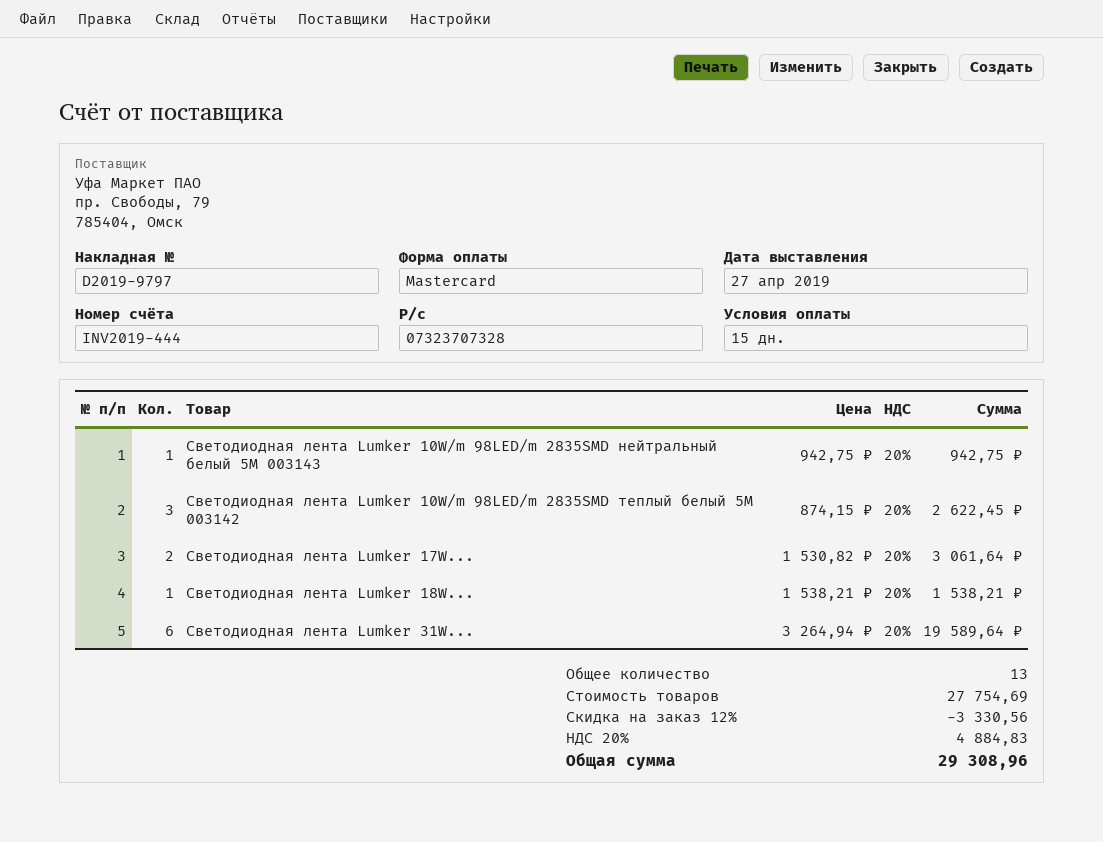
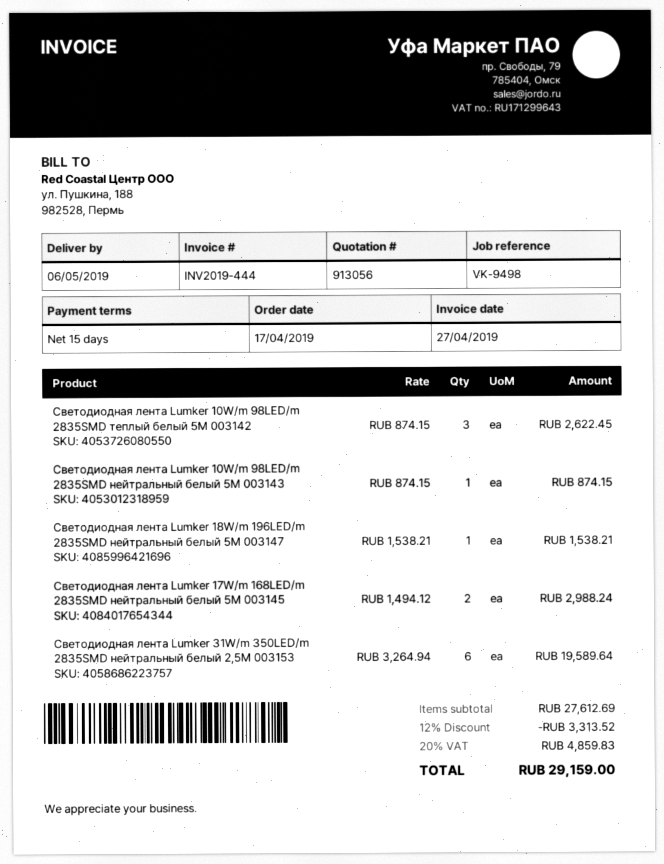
Светодиодная лента Lumker 10W/m 98LED/m 2835SMD нейтральный белый 5M 003143: 1 x 942.75 = 942.75 -> 1 x 874.15 = 874.15
Светодиодная лента Lumker 17W...: 2 x 1530.82 = 3061.64 -> 2 x 1494.12 = 2988.24
subtotal: 27754.69 -> 27612.69
discount: 12% = 3330.56 -> 12% = 3313.52
tax: 20% = 4884.83 -> 20% = 4859.83
total: 29308.96 -> 29159.00

